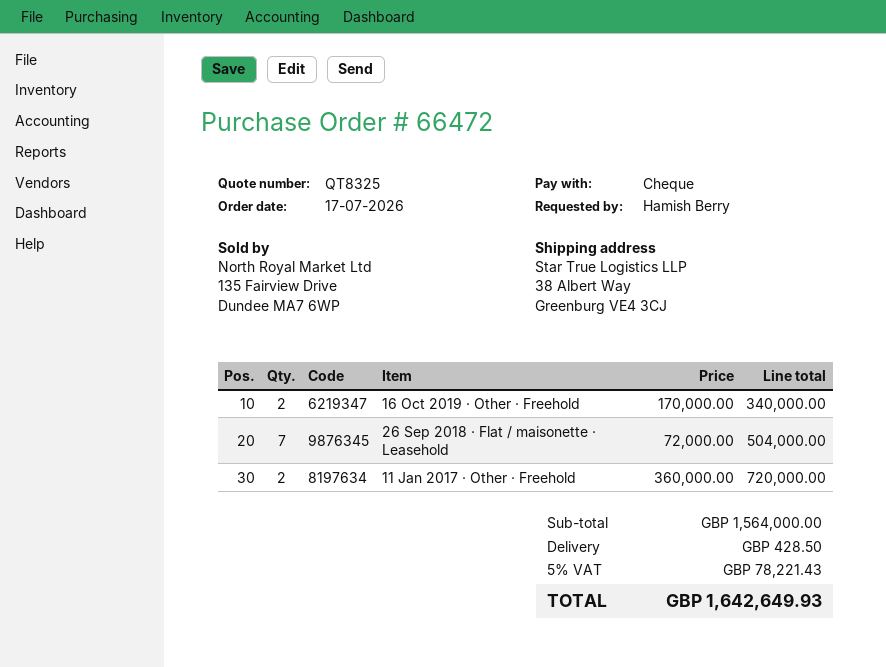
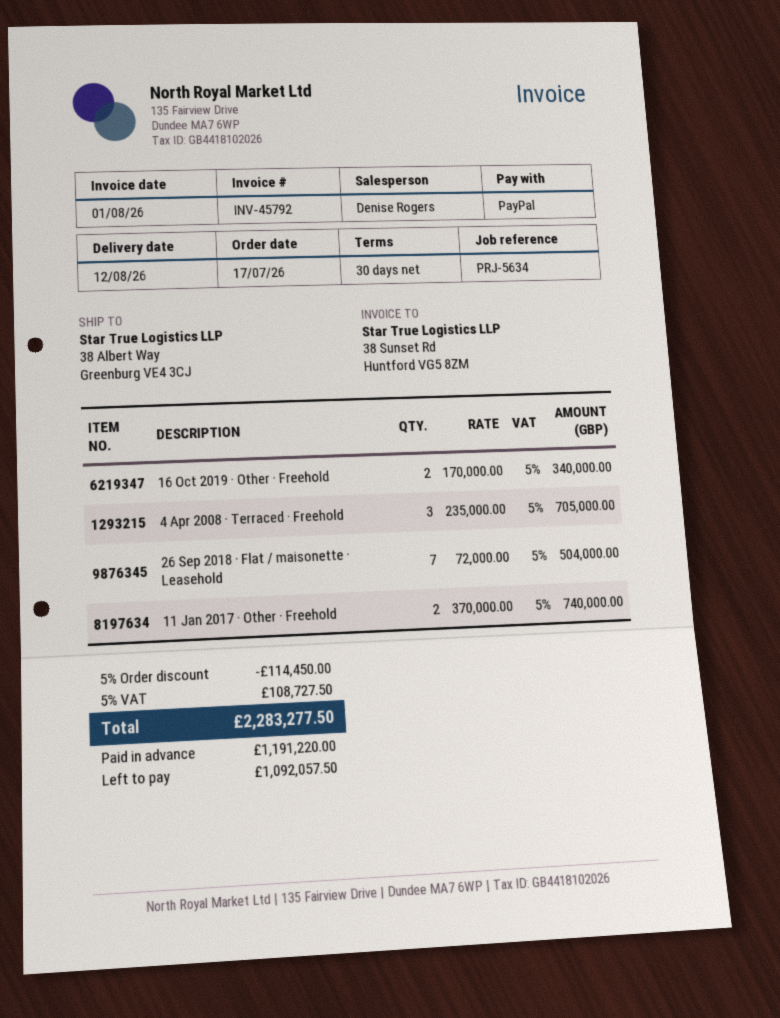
payment method: cheque -> PayPal
11 Jan 2017 · Other · Freehold: 2 x 360000.00 = 720000.00 -> 2 x 370000.00 = 740000.00
4 Apr 2008 · Terraced · Freehold: none -> 3 x 235000.00 = 705000.00
discount: none -> 5% = 114450.00
shipping: 428.50 -> none
tax: 5% = 78221.43 -> 5% = 108727.50
total: 1642649.93 -> 2283277.50

